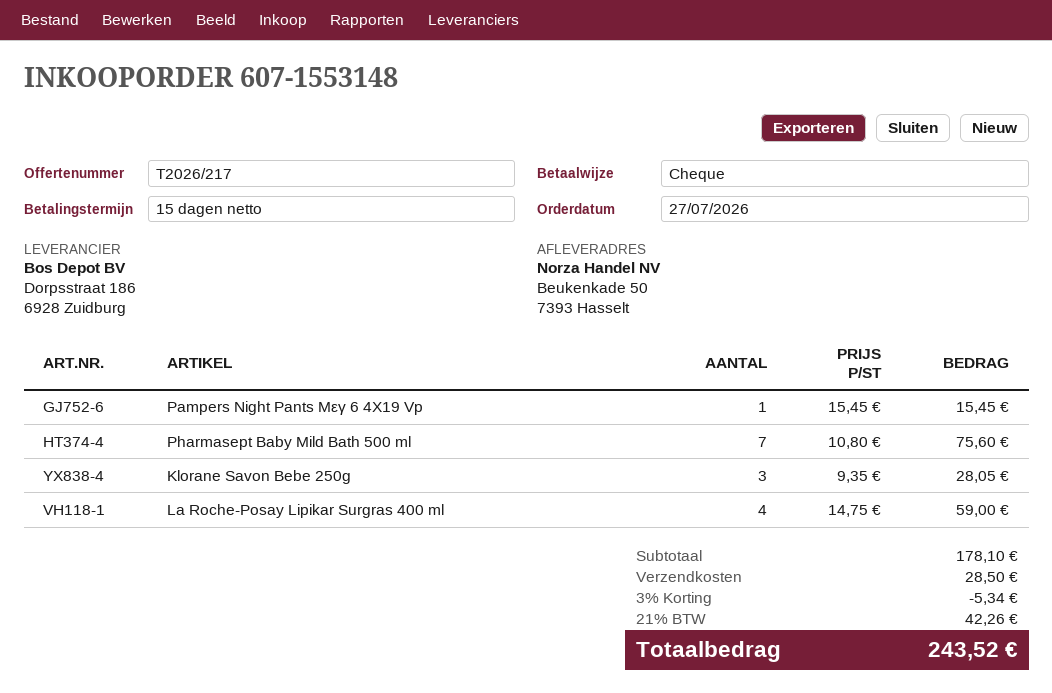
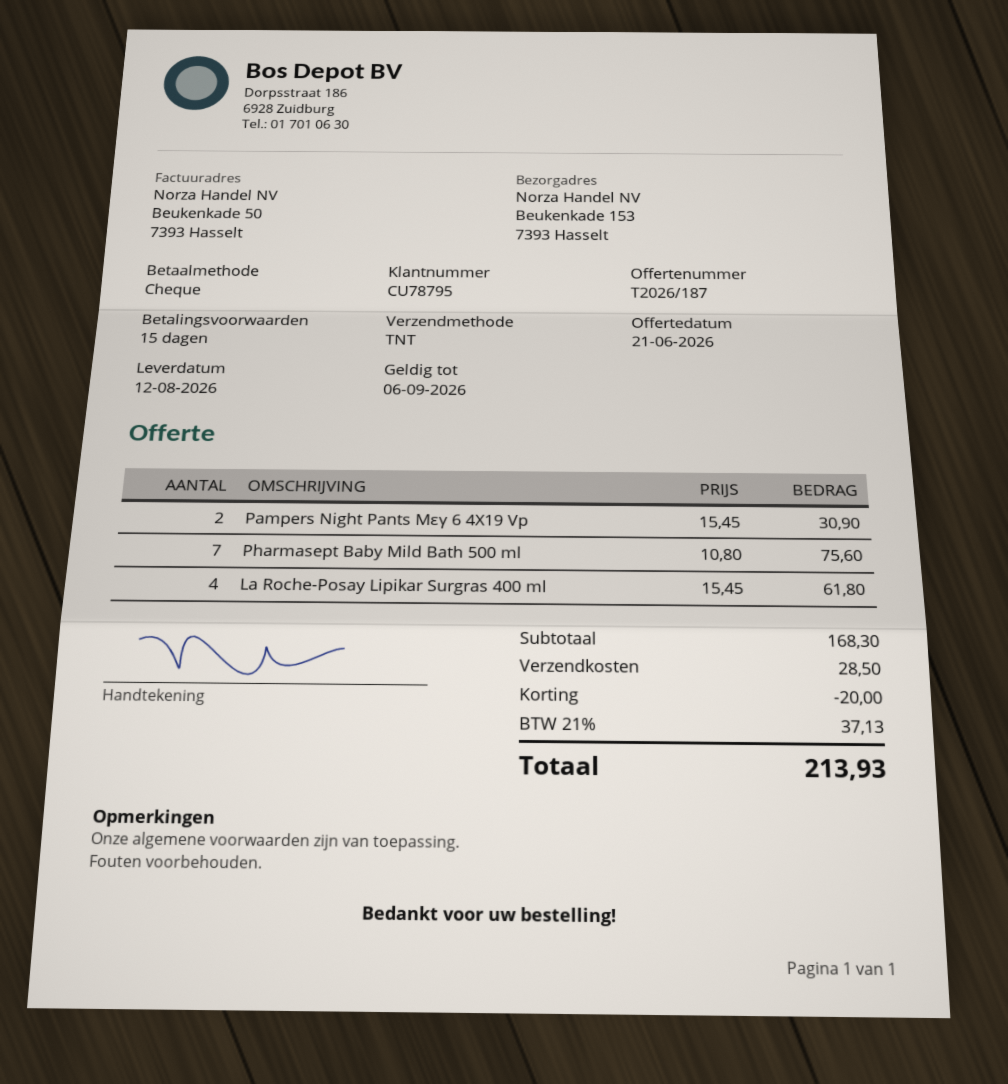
quote number: T2026/217 -> T2026/187
ship to: Beukenkade 50, 7393 Hasselt -> Beukenkade 153, 7393 Hasselt
Pampers Night Pants Μεγ 6 4X19 Vp: 1 x 15.45 = 15.45 -> 2 x 15.45 = 30.90
Klorane Savon Bebe 250g: 3 x 9.35 = 28.05 -> none
La Roche-Posay Lipikar Surgras 400 ml: 4 x 14.75 = 59.00 -> 4 x 15.45 = 61.80
subtotal: 178.10 -> 168.30
discount: 5.34 -> 20.00
tax: 21% = 42.26 -> 21% = 37.13
total: 243.52 -> 213.93

